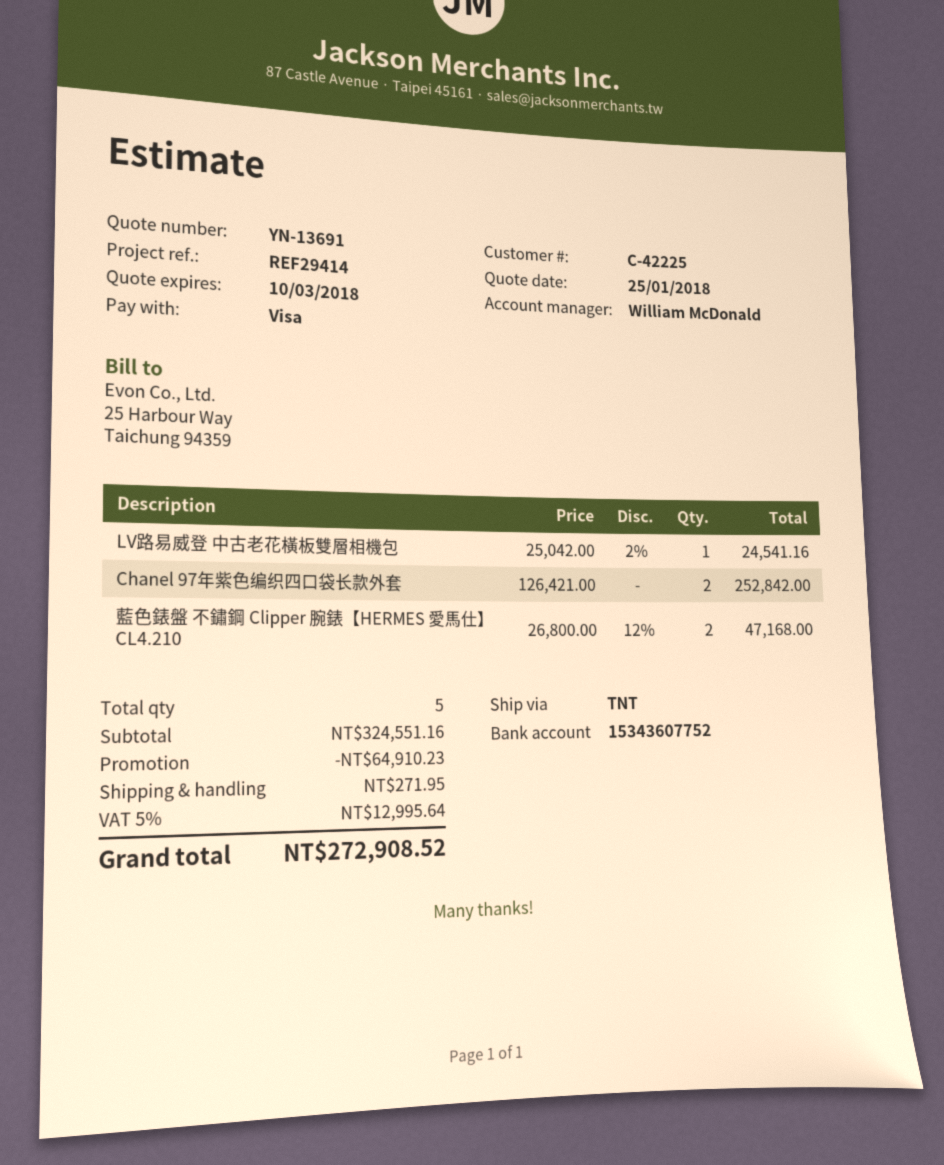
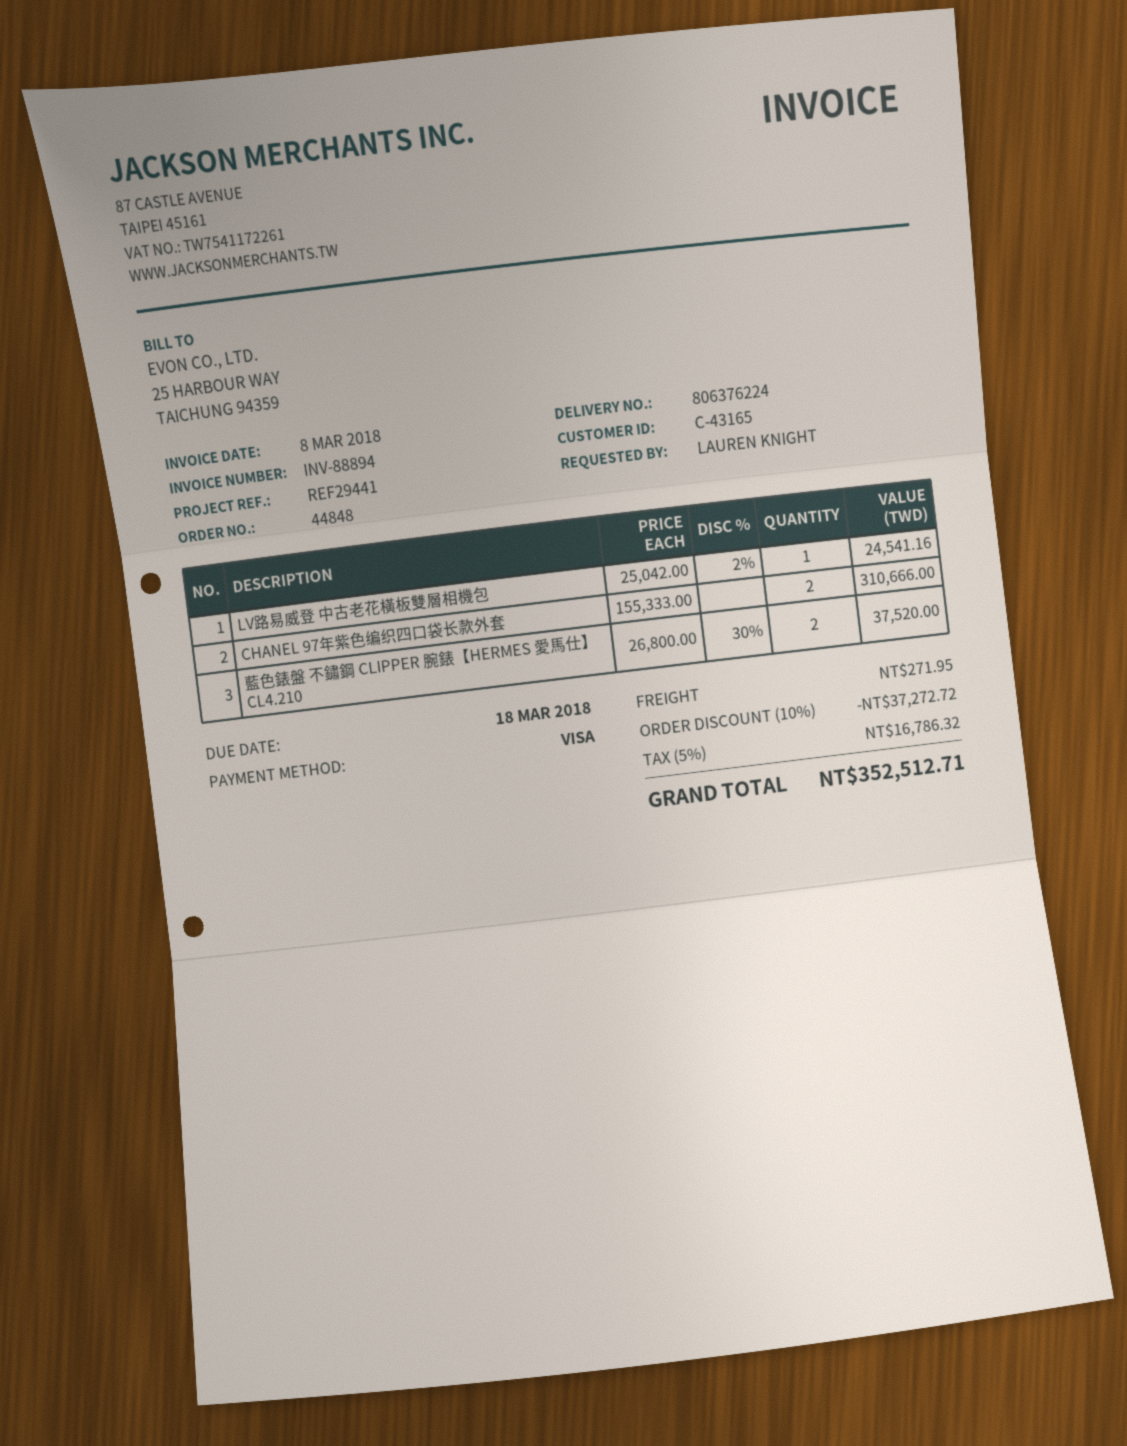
customer number: C-42225 -> C-43165
reference: REF29414 -> REF29441
Chanel 97年紫色编织四口袋长款外套: 2 x 126421.00 = 252842.00 -> 2 x 155333.00 = 310666.00
藍色錶盤 不鏽鋼 Clipper 腕錶【HERMES 愛馬仕】 CL4.210: 2 x 26800.00 - 12% = 47168.00 -> 2 x 26800.00 - 30% = 37520.00
discount: 64910.23 -> 37272.72
tax: 5% = 12995.64 -> 5% = 16786.32
total: 272908.52 -> 352512.71

